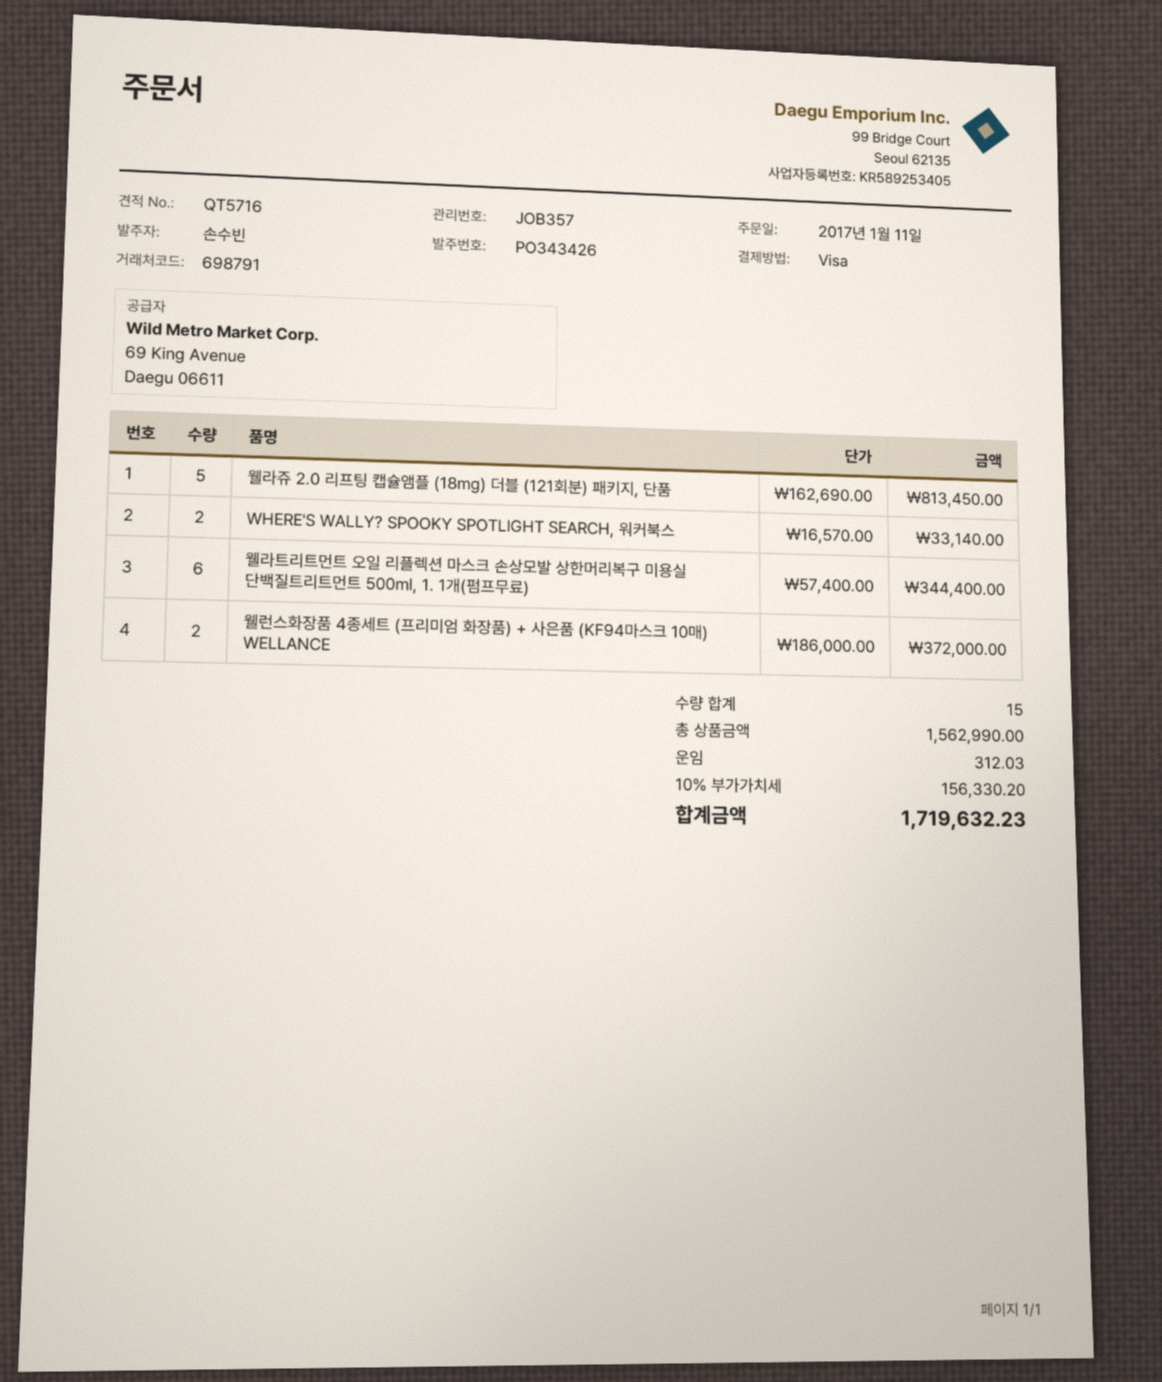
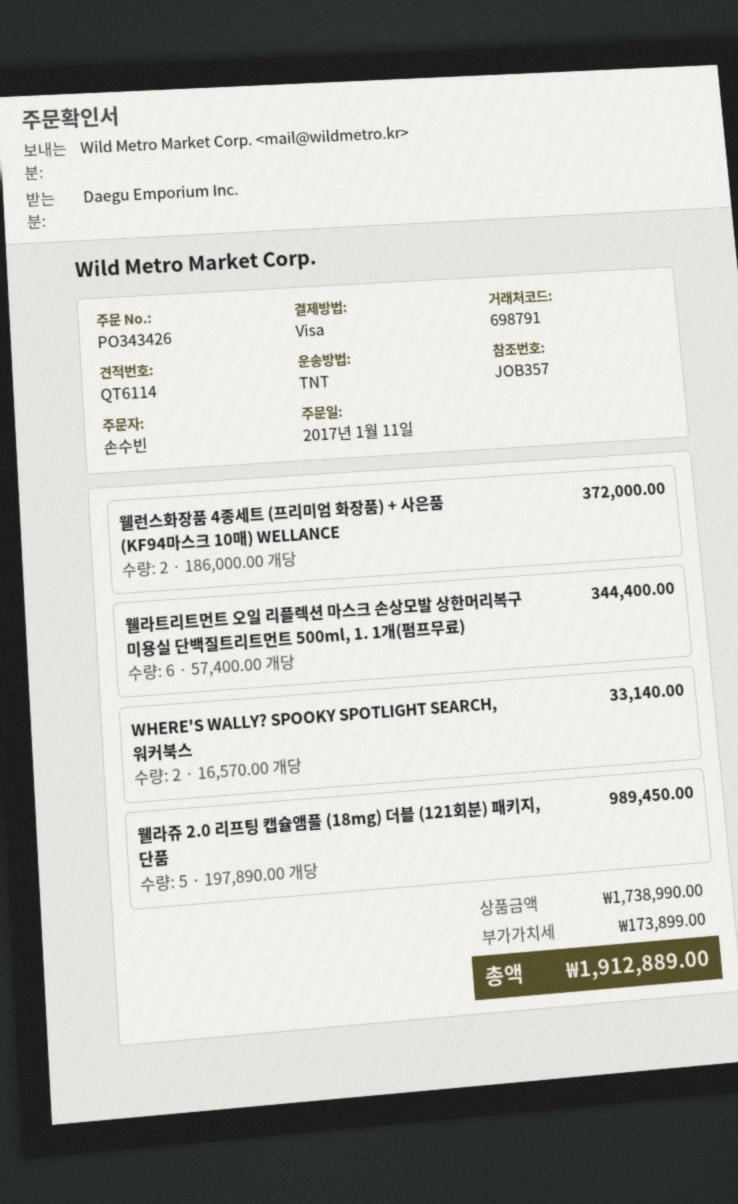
quote number: QT5716 -> QT6114
웰라쥬 2.0 리프팅 캡슐앰플 (18mg) 더블 (121회분) 패키지, 단품: 5 x 162690.00 = 813450.00 -> 5 x 197890.00 = 989450.00
subtotal: 1562990.00 -> 1738990.00
shipping: 312.03 -> none
tax: 156330.20 -> 173899.00
total: 1719632.23 -> 1912889.00

